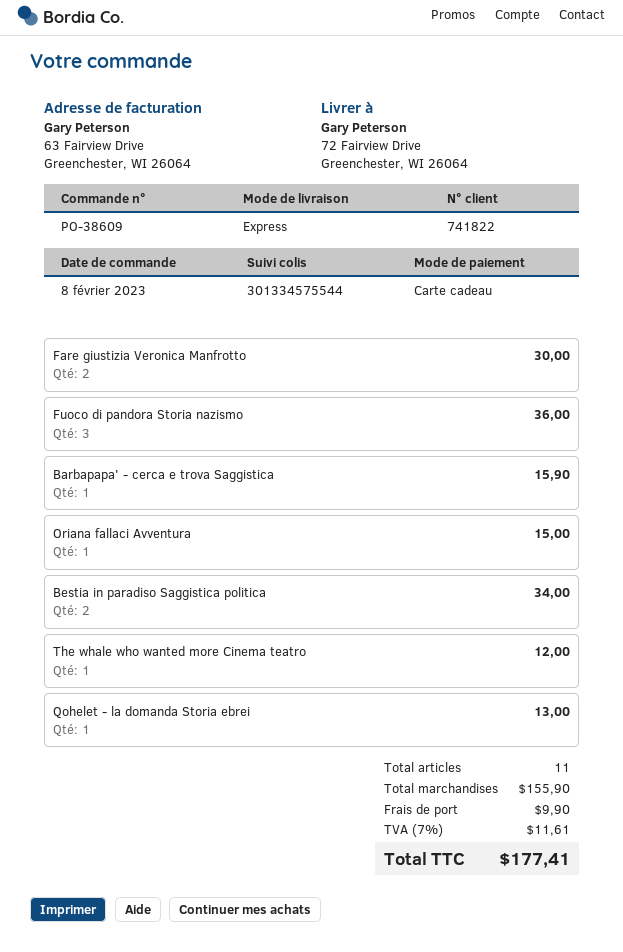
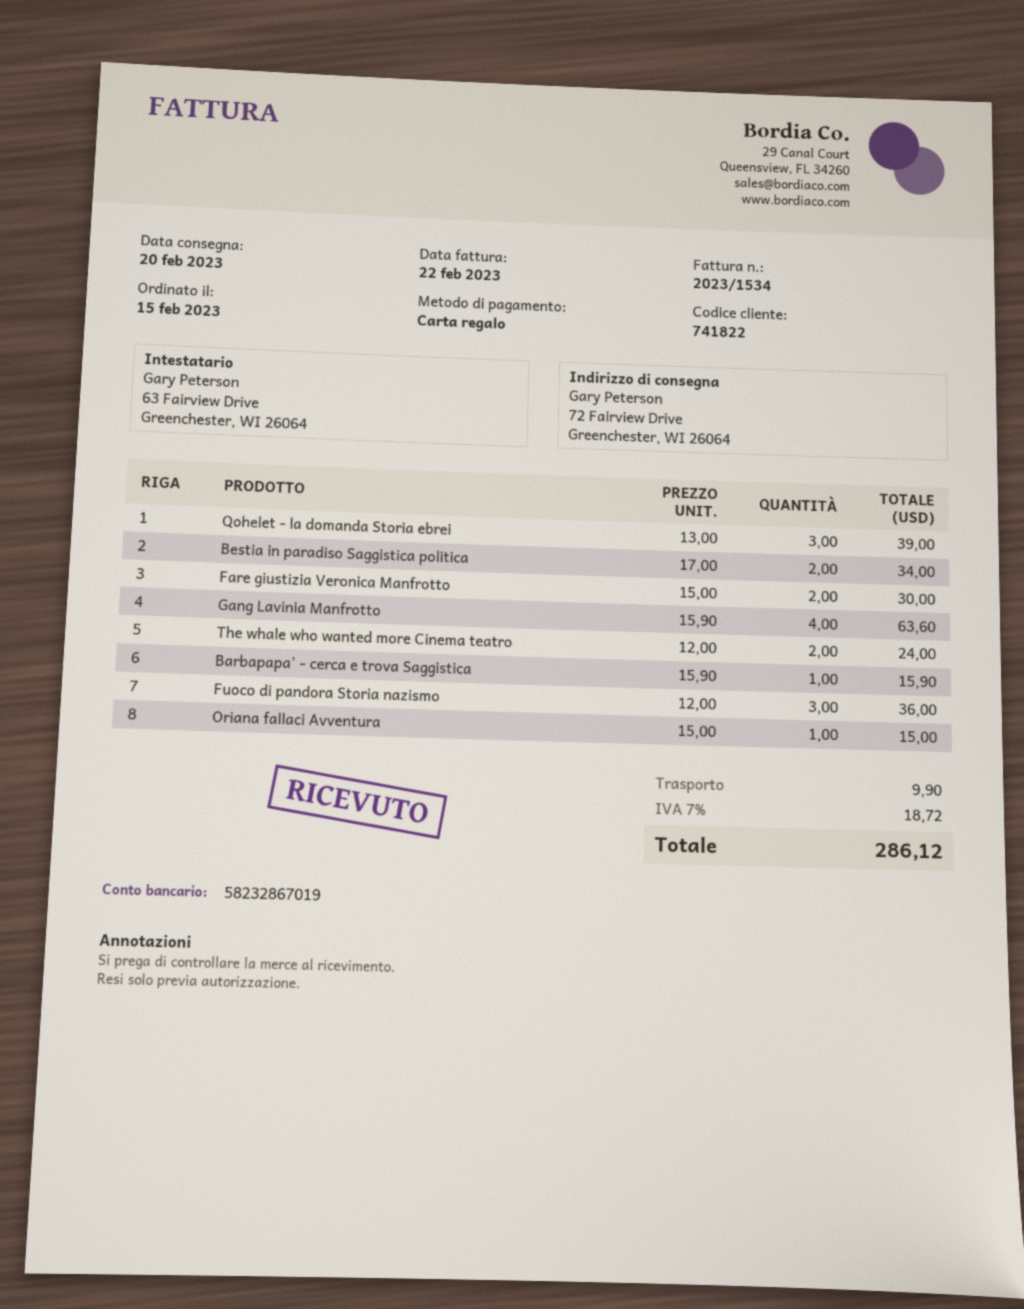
order date: 2023-02-08 -> 2023-02-15
The whale who wanted more Cinema teatro: 1 for 12.00 -> 2 for 24.00
Qohelet - la domanda Storia ebrei: 1 for 13.00 -> 3 for 39.00
Gang Lavinia Manfrotto: none -> 4 for 63.60
tax: 7% = 11.61 -> 7% = 18.72
total: 177.41 -> 286.12

